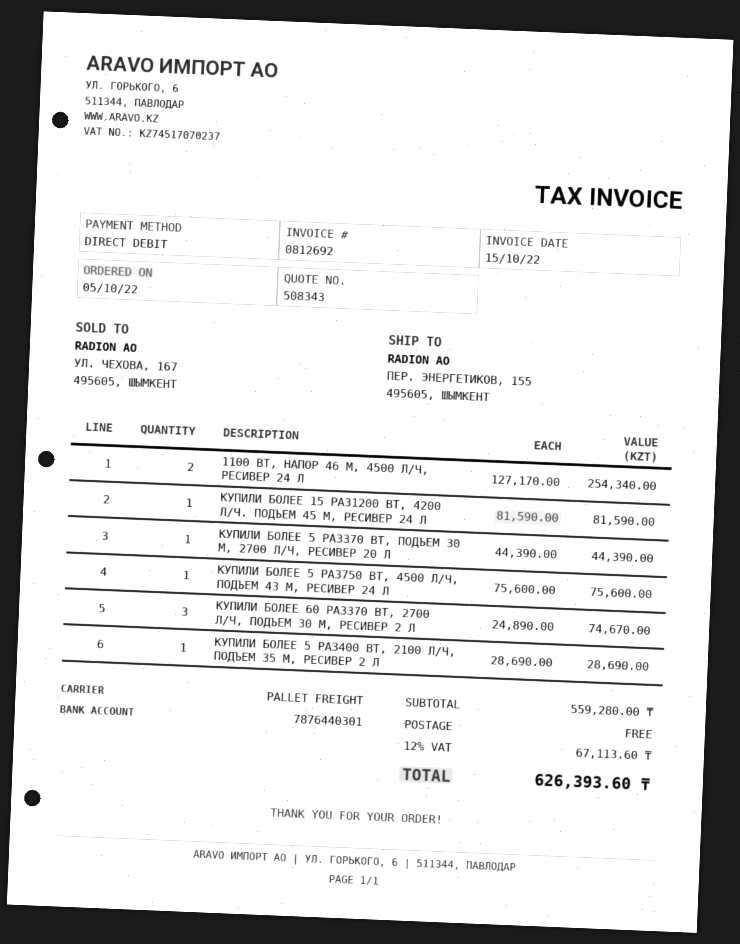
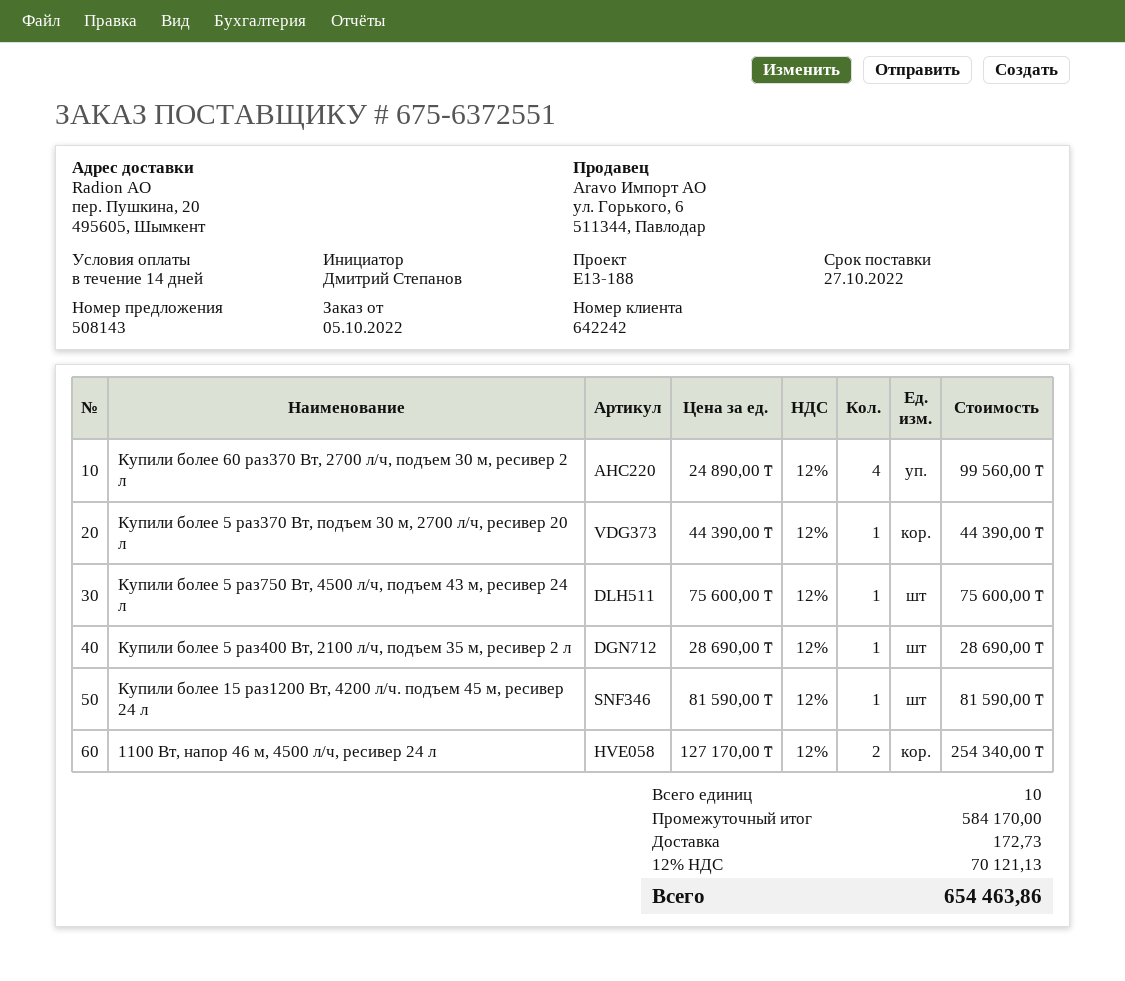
quote number: 508343 -> 508143
ship to: ПЕР. ЭНЕРГЕТИКОВ, 155, 495605, ШЫМКЕНТ -> пер. Пушкина, 20, 495605, Шымкент
КУПИЛИ БОЛЕЕ 60 РАЗ370 ВТ, 2700 Л/Ч, ПОДЪЕМ 30 М, РЕСИВЕР 2 Л: 3 x 24890.00 = 74670.00 -> 4 x 24890.00 = 99560.00
subtotal: 559280.00 -> 584170.00
shipping: 0.00 -> 172.73
tax: 12% = 67113.60 -> 12% = 70121.13
total: 626393.60 -> 654463.86

